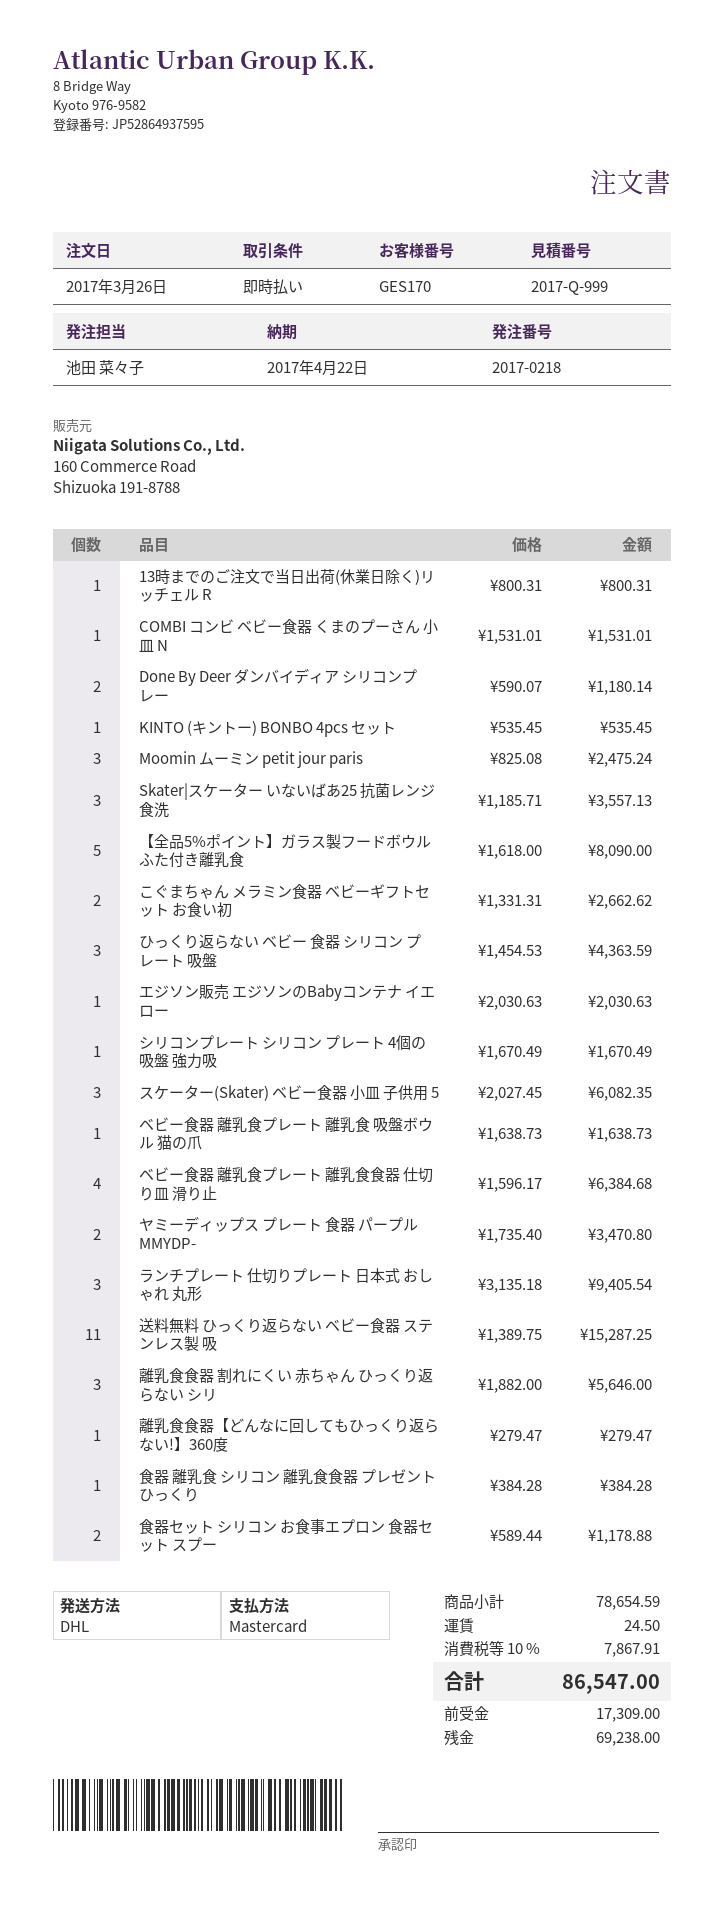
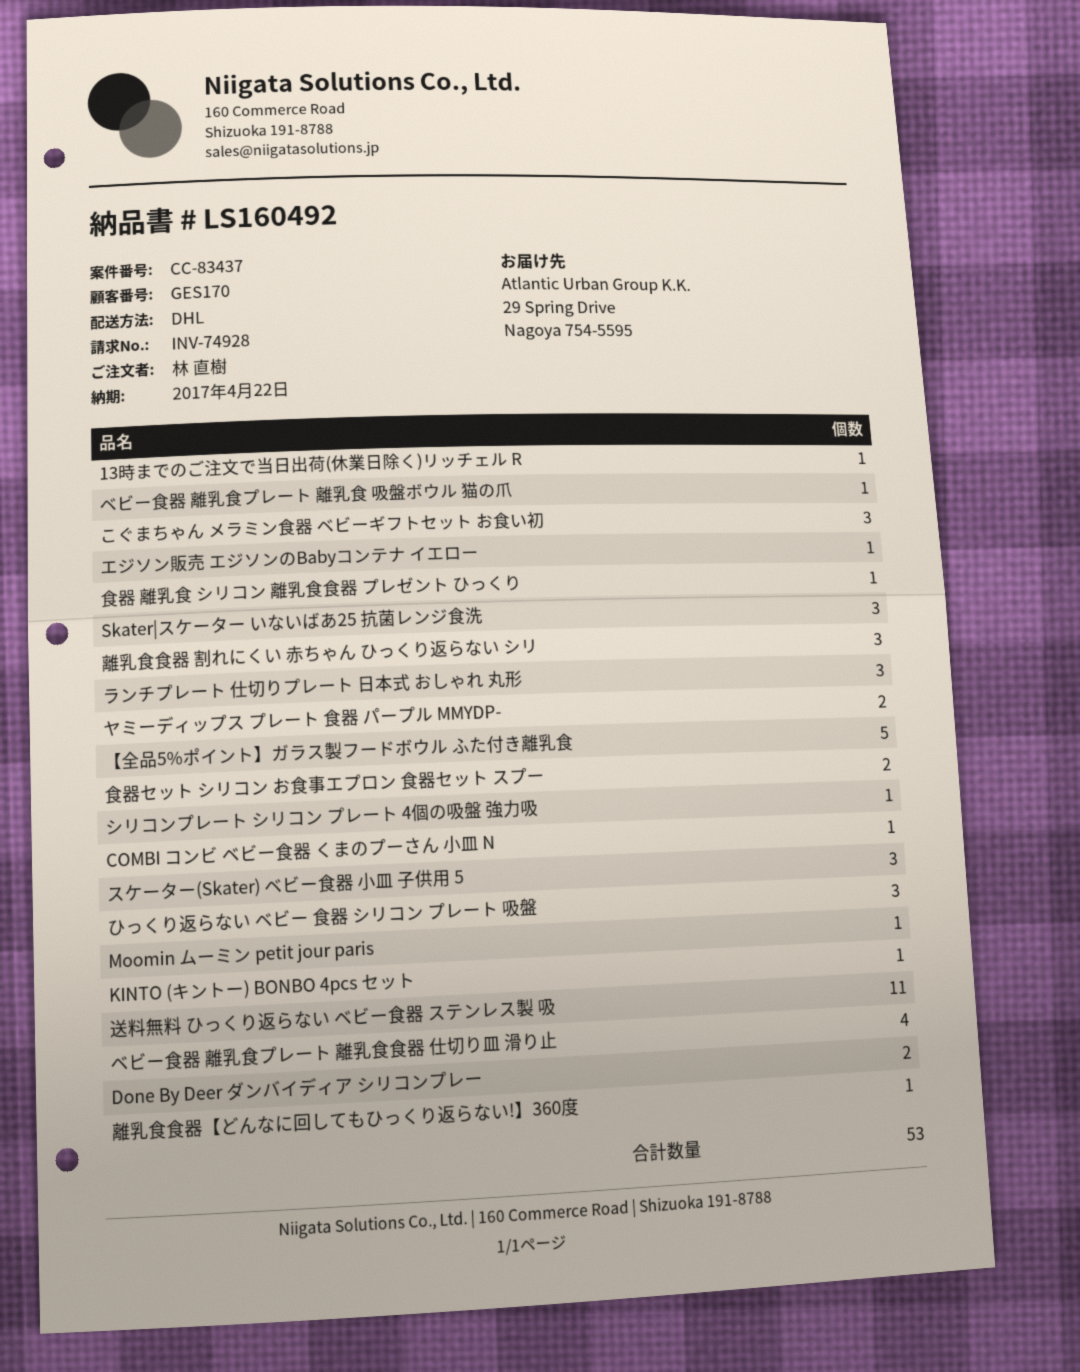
ordered by: 池田 菜々子 -> 林 直樹
Moomin ムーミン petit jour paris: 3 -> 1
こぐまちゃん メラミン食器 ベビーギフトセット お食い初: 2 -> 3

